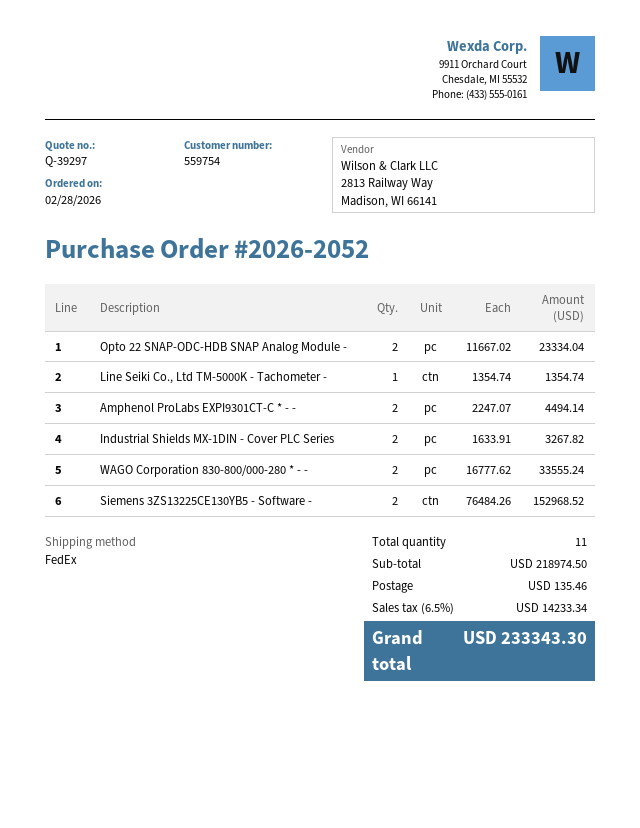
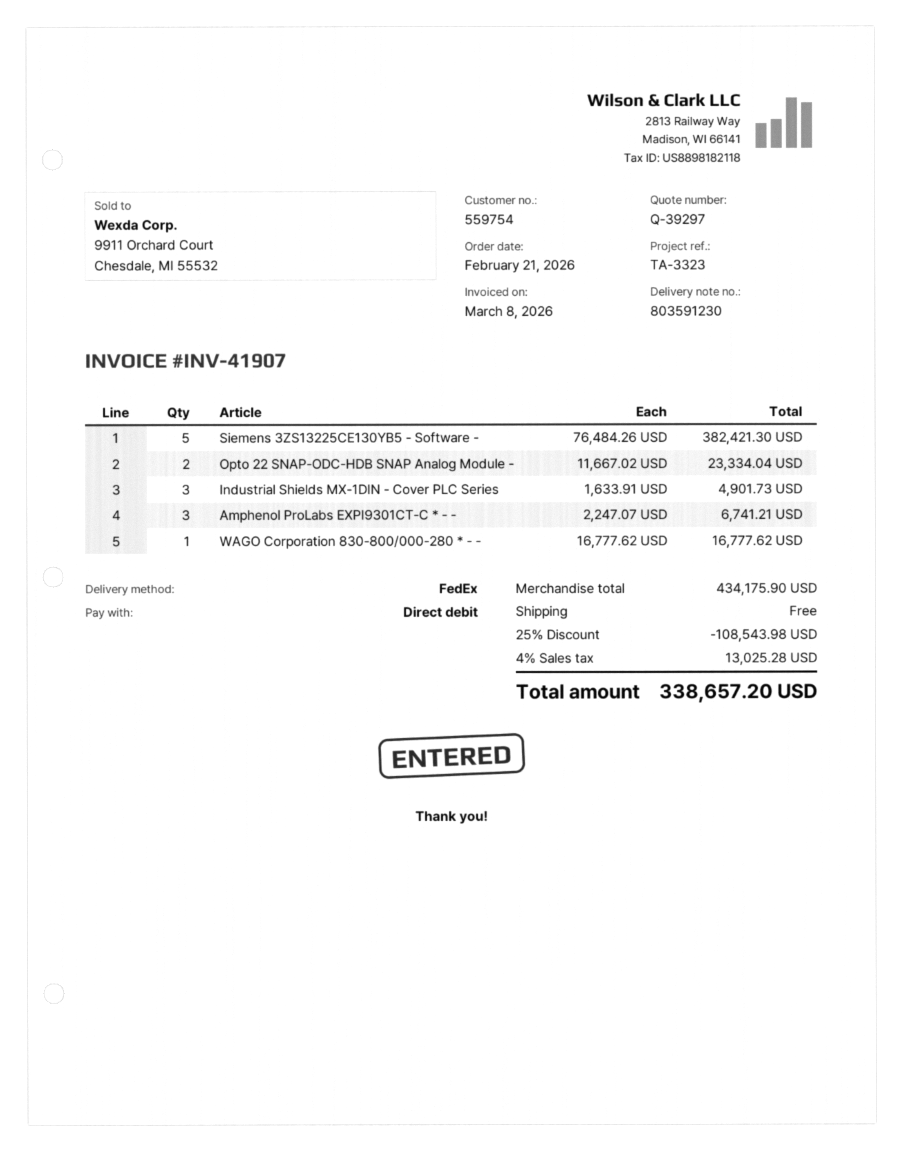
order date: 2026-02-28 -> 2026-02-21
Line Seiki Co., Ltd TM-5000K - Tachometer -: 1 x 1354.74 = 1354.74 -> none
Amphenol ProLabs EXPI9301CT-C * - -: 2 x 2247.07 = 4494.14 -> 3 x 2247.07 = 6741.21
Industrial Shields MX-1DIN - Cover PLC Series: 2 x 1633.91 = 3267.82 -> 3 x 1633.91 = 4901.73
WAGO Corporation 830-800/000-280 * - -: 2 x 16777.62 = 33555.24 -> 1 x 16777.62 = 16777.62
Siemens 3ZS13225CE130YB5 - Software -: 2 x 76484.26 = 152968.52 -> 5 x 76484.26 = 382421.30
subtotal: 218974.50 -> 434175.90
discount: none -> 25% = 108543.98
shipping: 135.46 -> 0.00
tax: 6.5% = 14233.34 -> 4% = 13025.28
total: 233343.30 -> 338657.20

